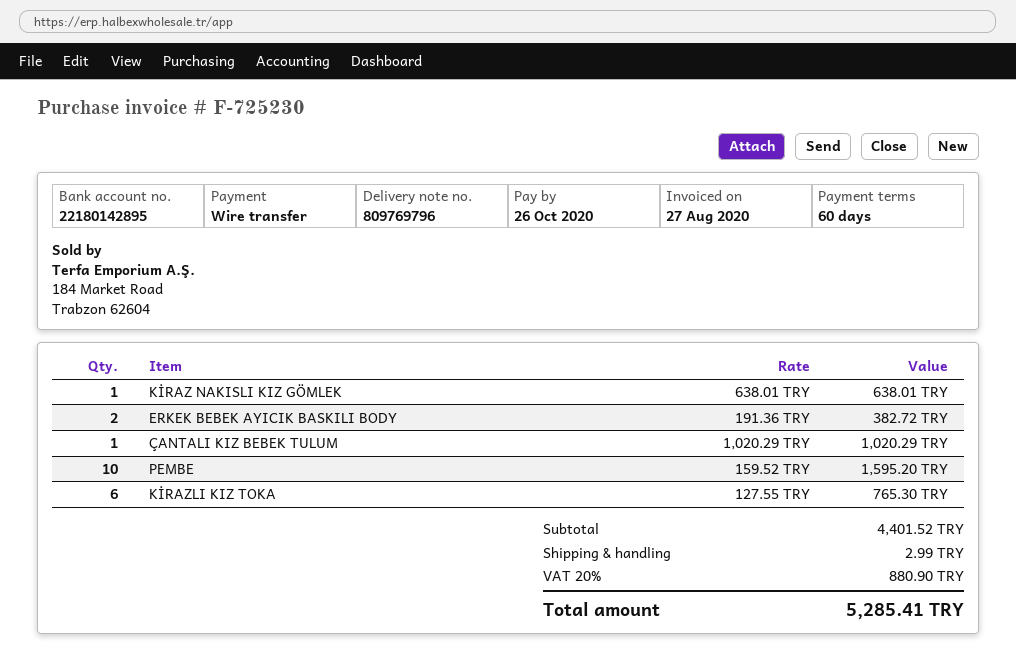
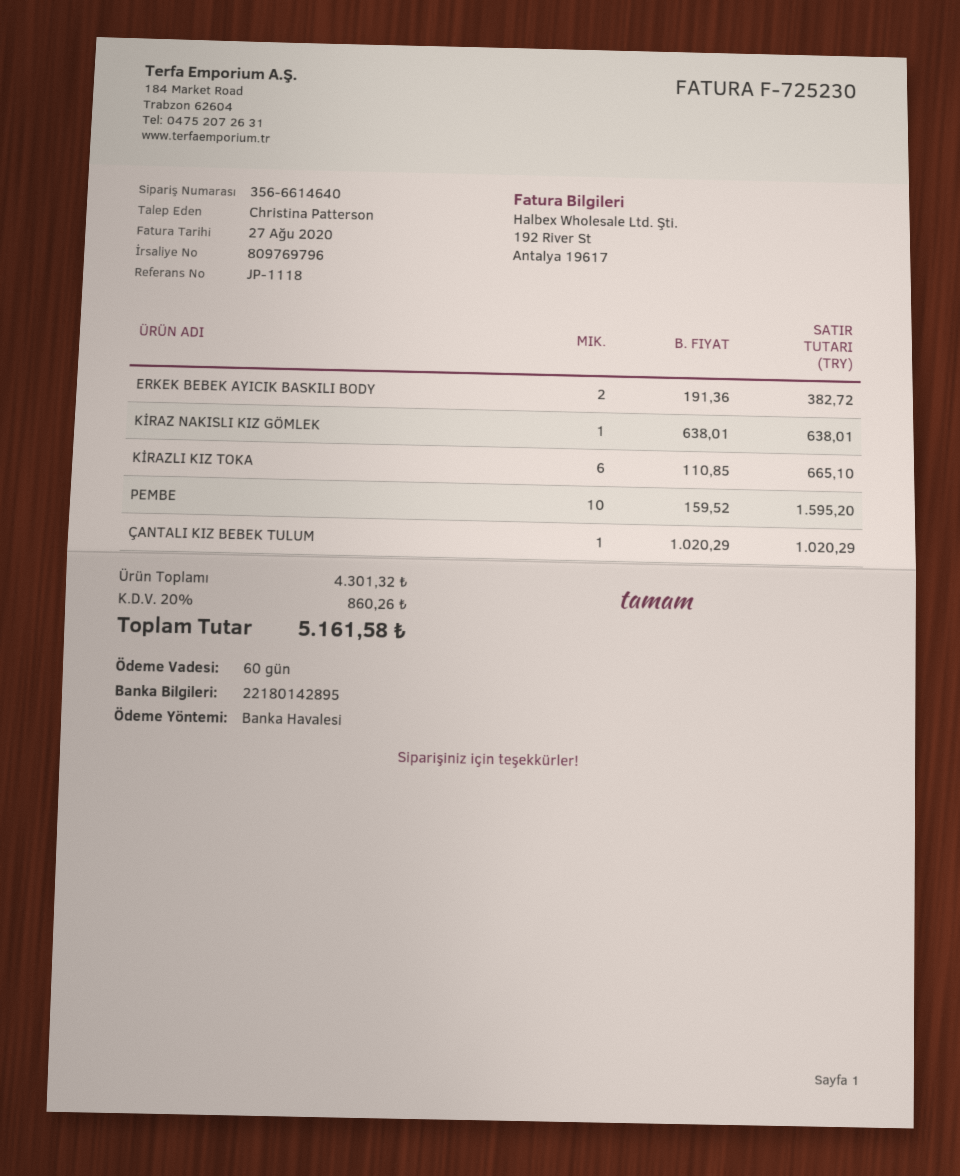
KİRAZLI KIZ TOKA: 6 x 127.55 = 765.30 -> 6 x 110.85 = 665.10
subtotal: 4401.52 -> 4301.32
shipping: 2.99 -> none
tax: 20% = 880.90 -> 20% = 860.26
total: 5285.41 -> 5161.58

